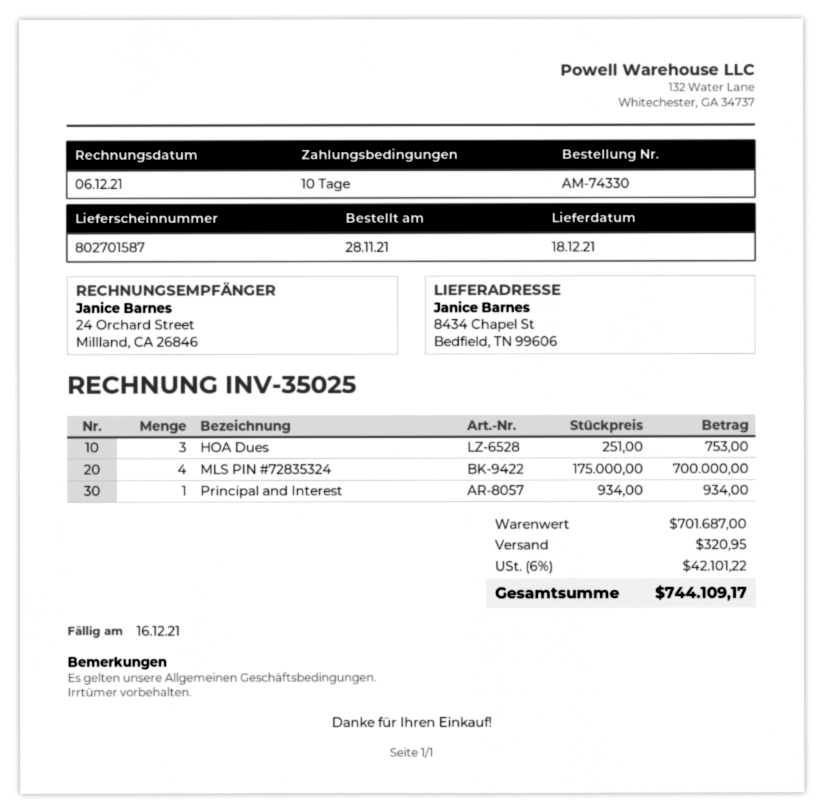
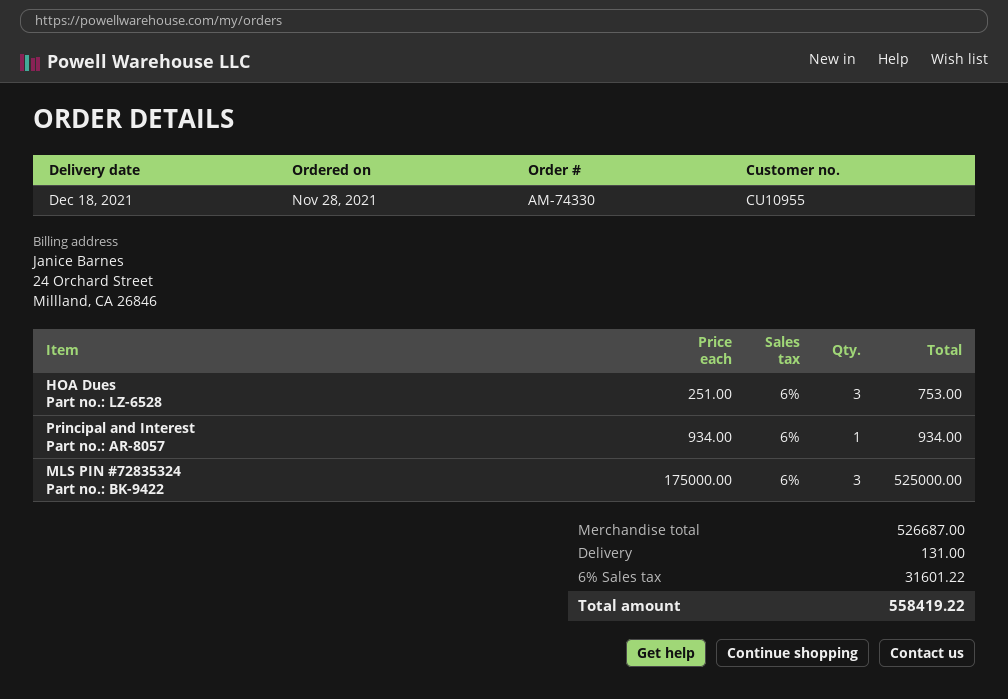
MLS PIN #72835324: 4 x 175000.00 = 700000.00 -> 3 x 175000.00 = 525000.00
subtotal: 701687.00 -> 526687.00
shipping: 320.95 -> 131.00
tax: 6% = 42101.22 -> 6% = 31601.22
total: 744109.17 -> 558419.22

